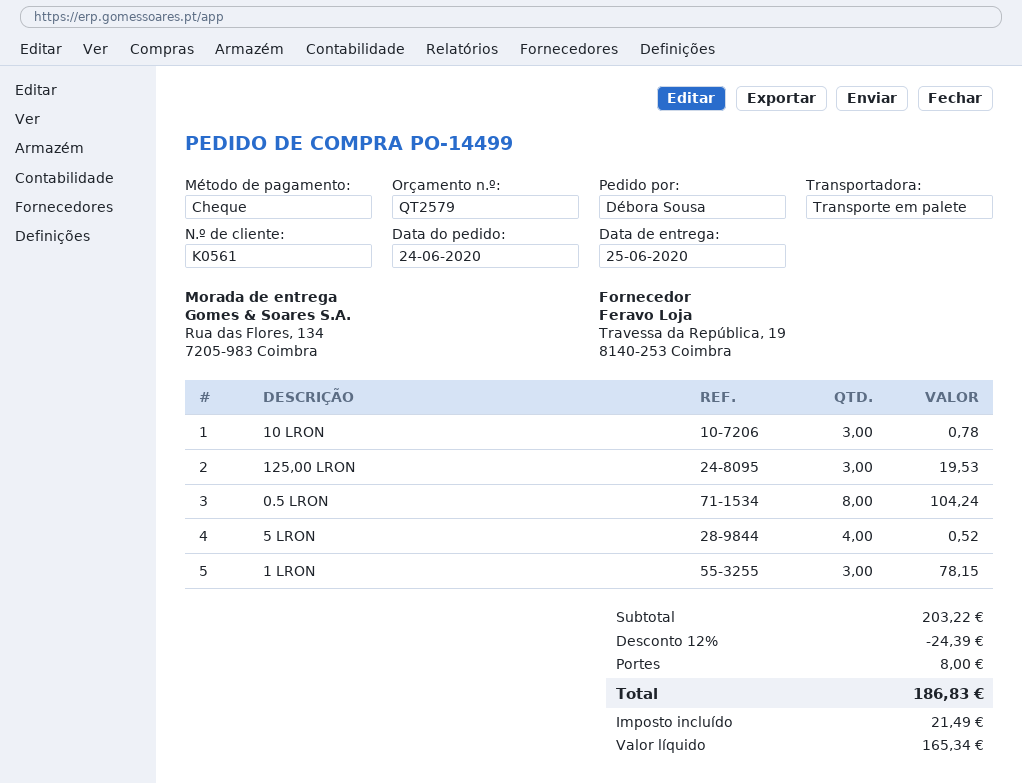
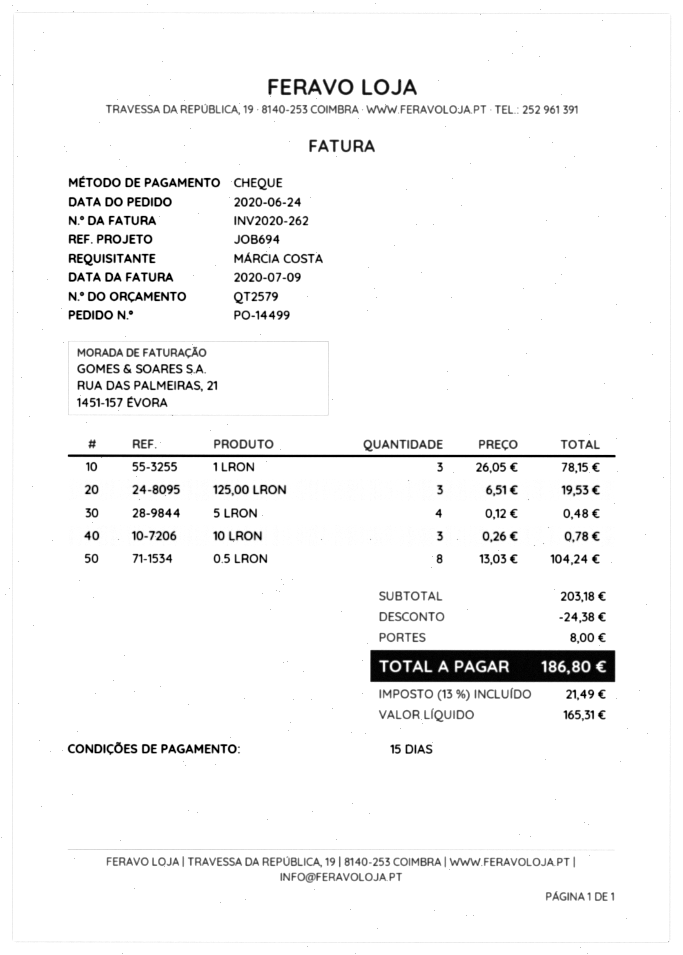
ordered by: Débora Sousa -> MÁRCIA COSTA
5 LRON: 4 for 0.52 -> 4 for 0.48
subtotal: 203.22 -> 203.18
discount: 24.39 -> 24.38
net: 165.34 -> 165.31
total: 186.83 -> 186.80

